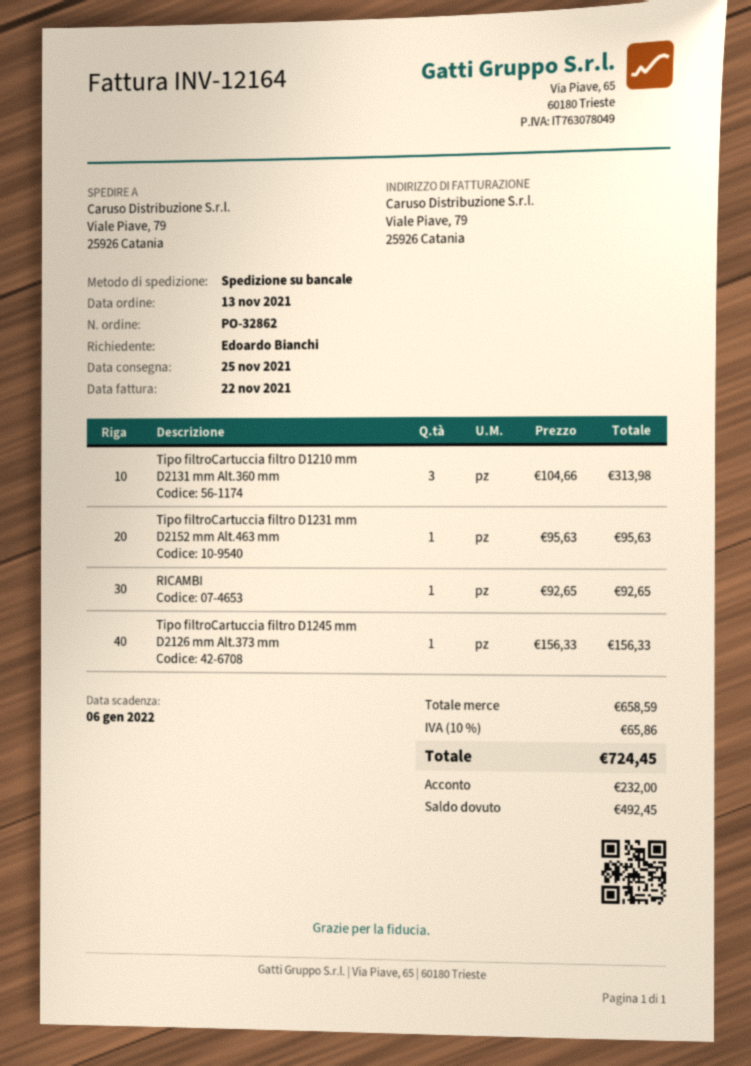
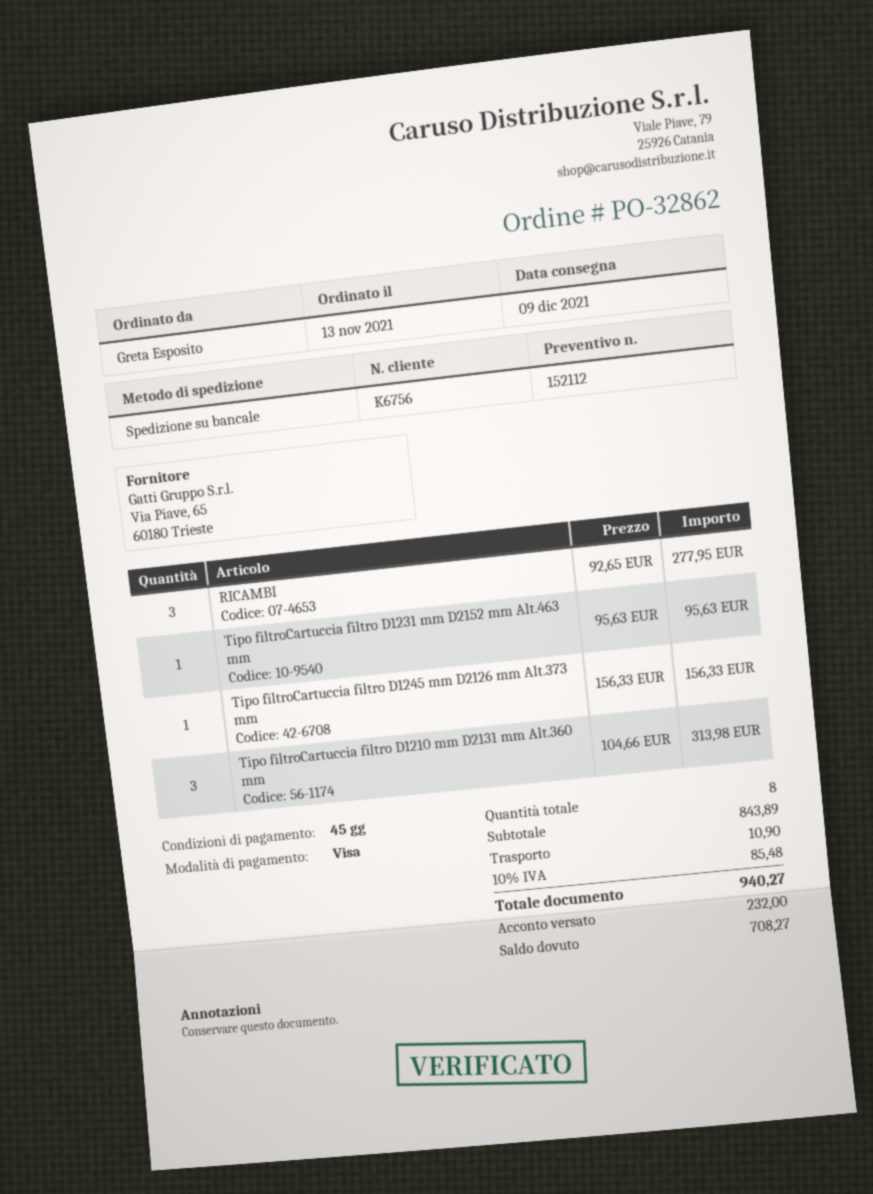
delivery date: 2021-11-25 -> 2021-12-09
ordered by: Edoardo Bianchi -> Greta Esposito
RICAMBI: 1 x 92.65 = 92.65 -> 3 x 92.65 = 277.95
subtotal: 658.59 -> 843.89
shipping: none -> 10.90
tax: 10% = 65.86 -> 10% = 85.48
total: 724.45 -> 940.27
balance: 492.45 -> 708.27

